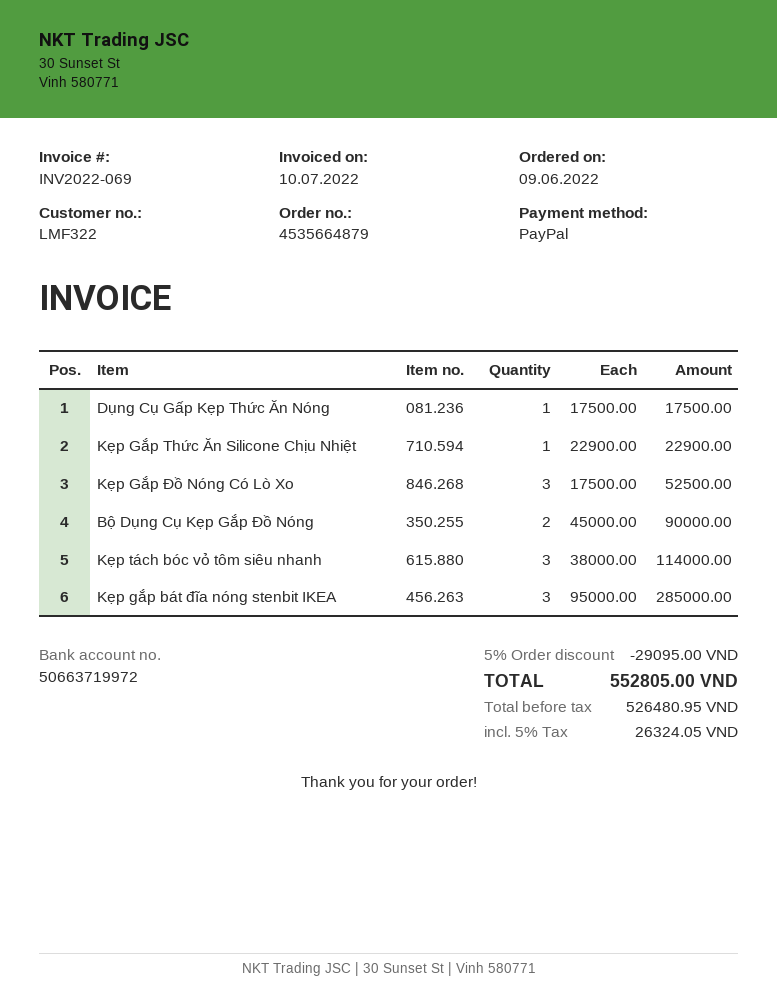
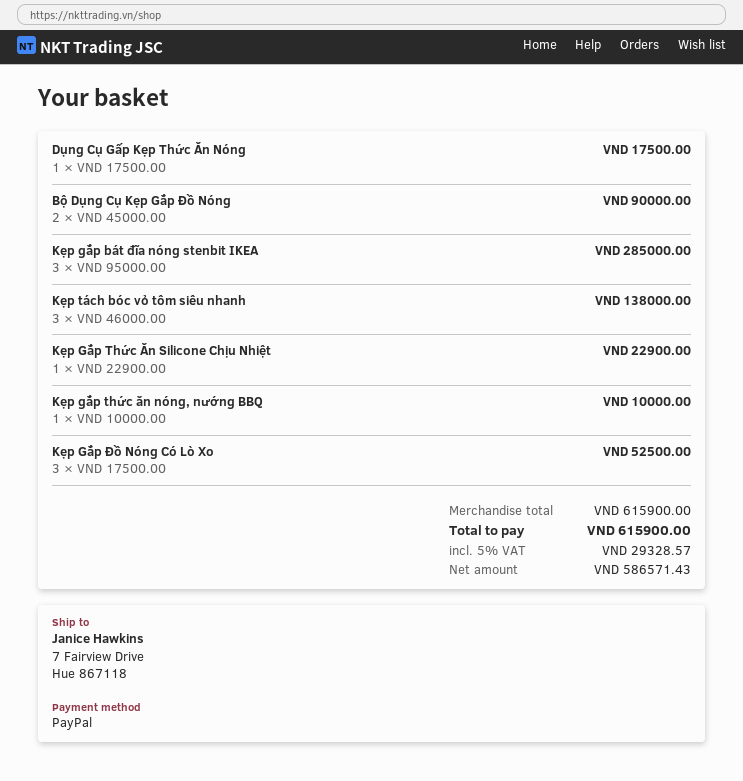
Kẹp tách bóc vỏ tôm siêu nhanh: 3 x 38000.00 = 114000.00 -> 3 x 46000.00 = 138000.00
Kẹp gắp thức ăn nóng, nướng BBQ: none -> 1 x 10000.00 = 10000.00
discount: 5% = 29095.00 -> none
net: 526480.95 -> 586571.43
tax: 5% = 26324.05 -> 5% = 29328.57
total: 552805.00 -> 615900.00

